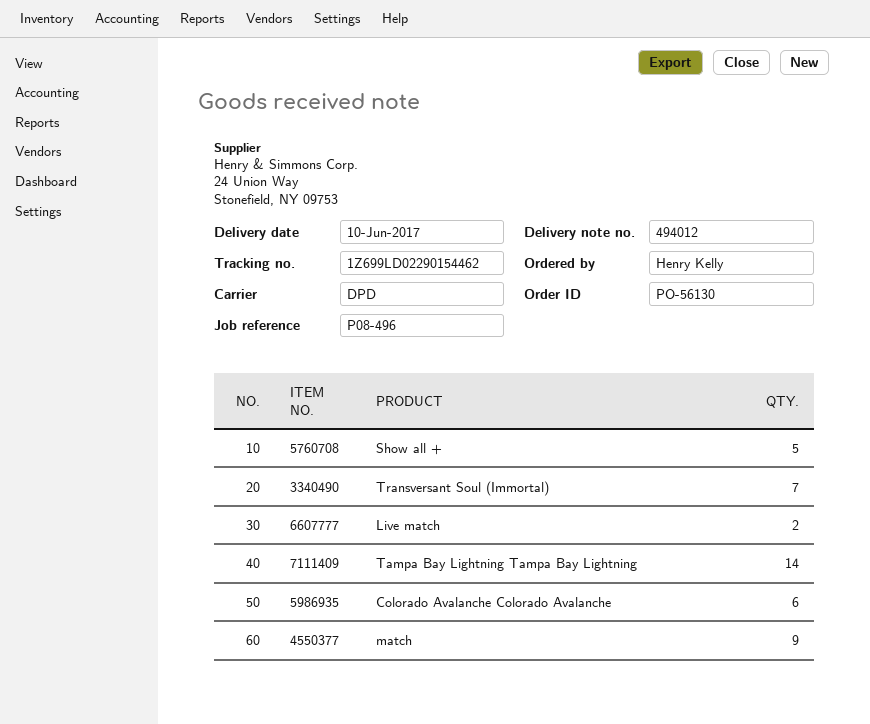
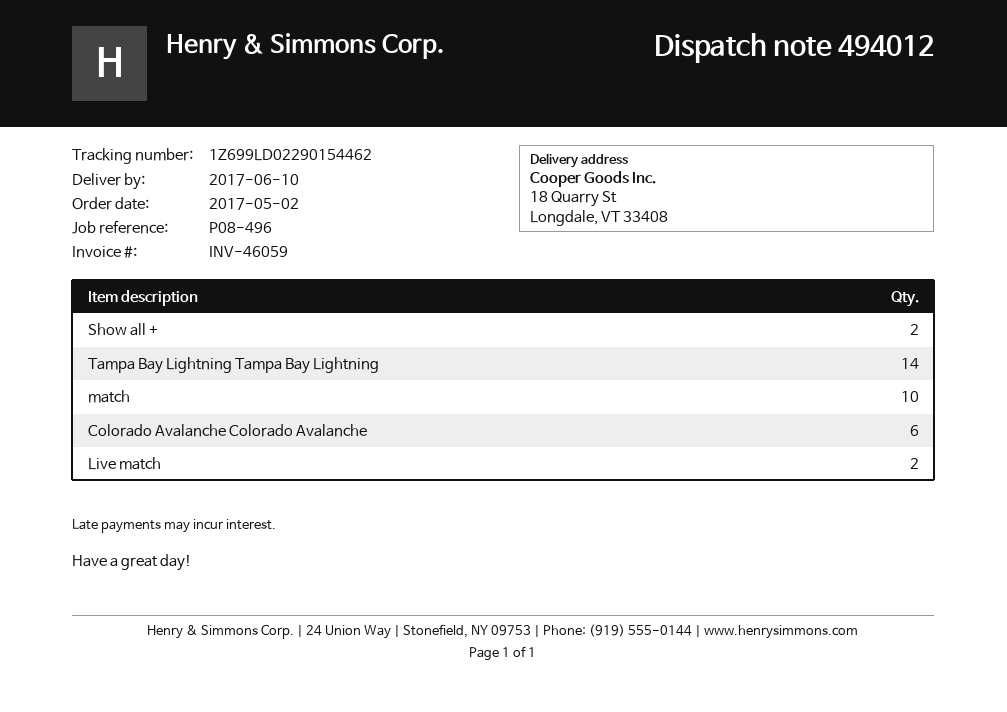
Show all +: 5 -> 2
Transversant Soul (Immortal): 7 -> none
match: 9 -> 10

